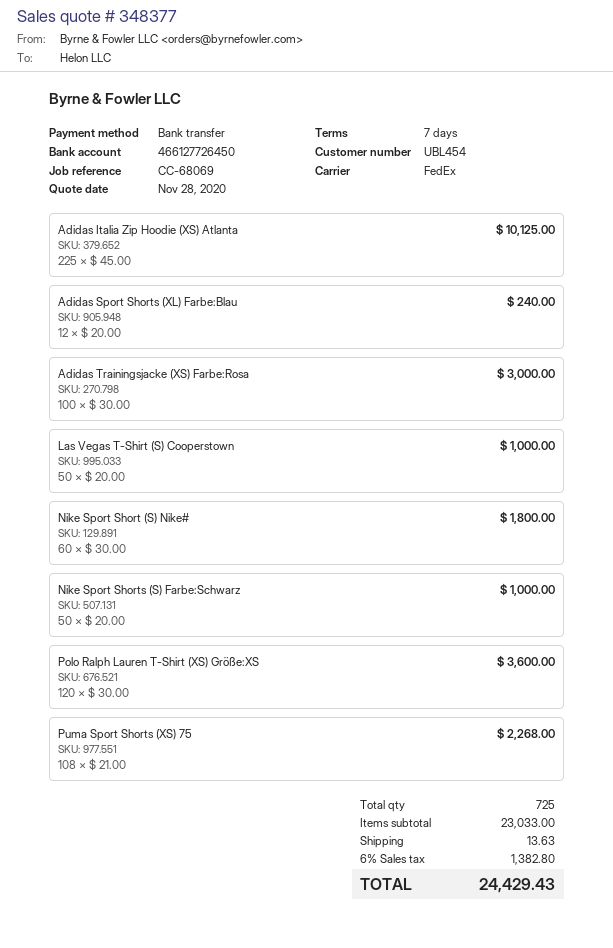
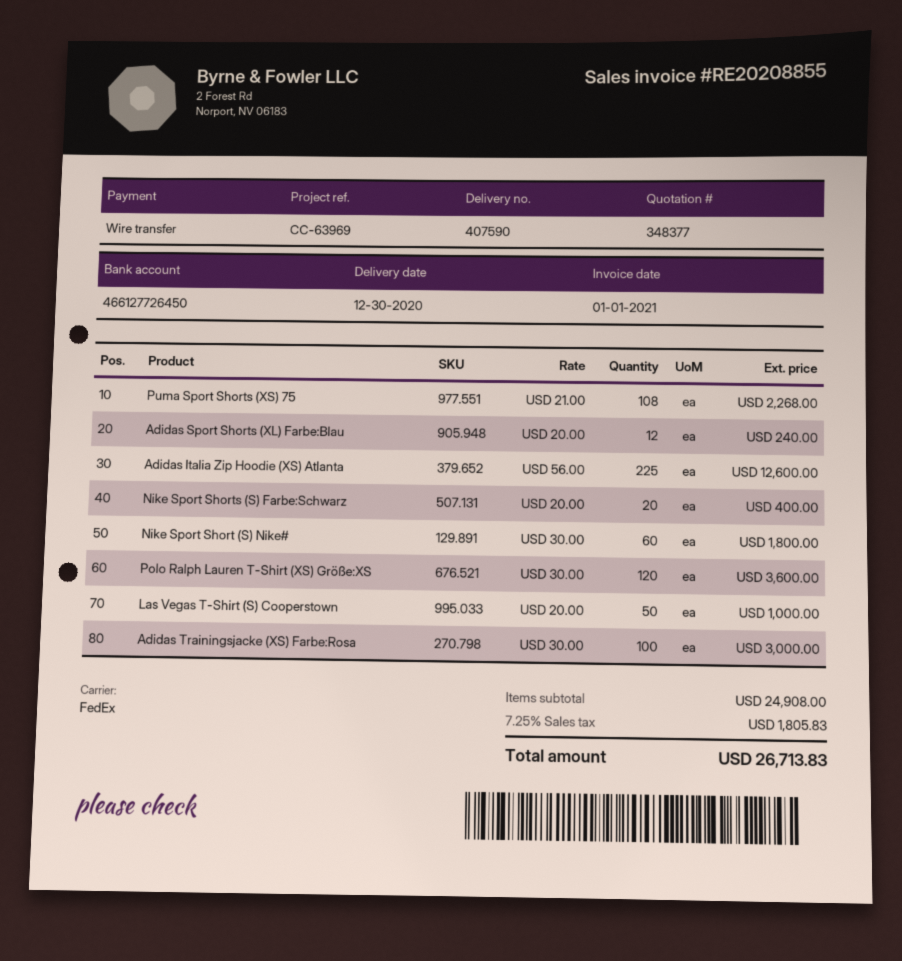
reference: CC-68069 -> CC-63969
Adidas Italia Zip Hoodie (XS) Atlanta: 225 x 45.00 = 10125.00 -> 225 x 56.00 = 12600.00
Nike Sport Shorts (S) Farbe:Schwarz: 50 x 20.00 = 1000.00 -> 20 x 20.00 = 400.00
subtotal: 23033.00 -> 24908.00
shipping: 13.63 -> none
tax: 6% = 1382.80 -> 7.25% = 1805.83
total: 24429.43 -> 26713.83

